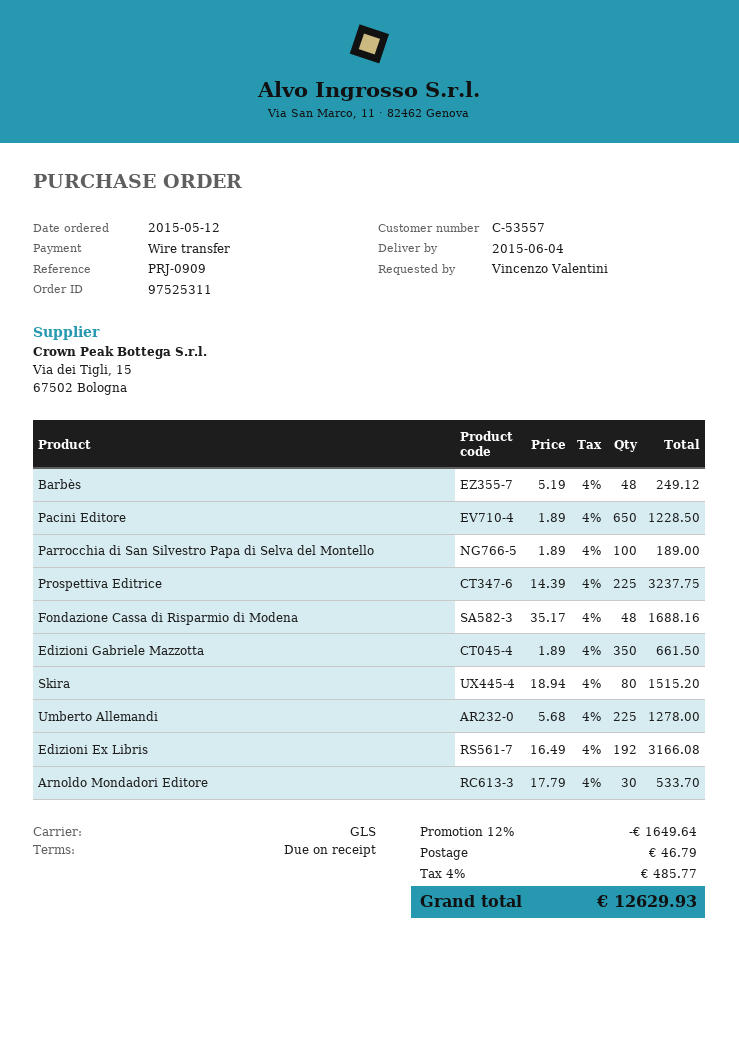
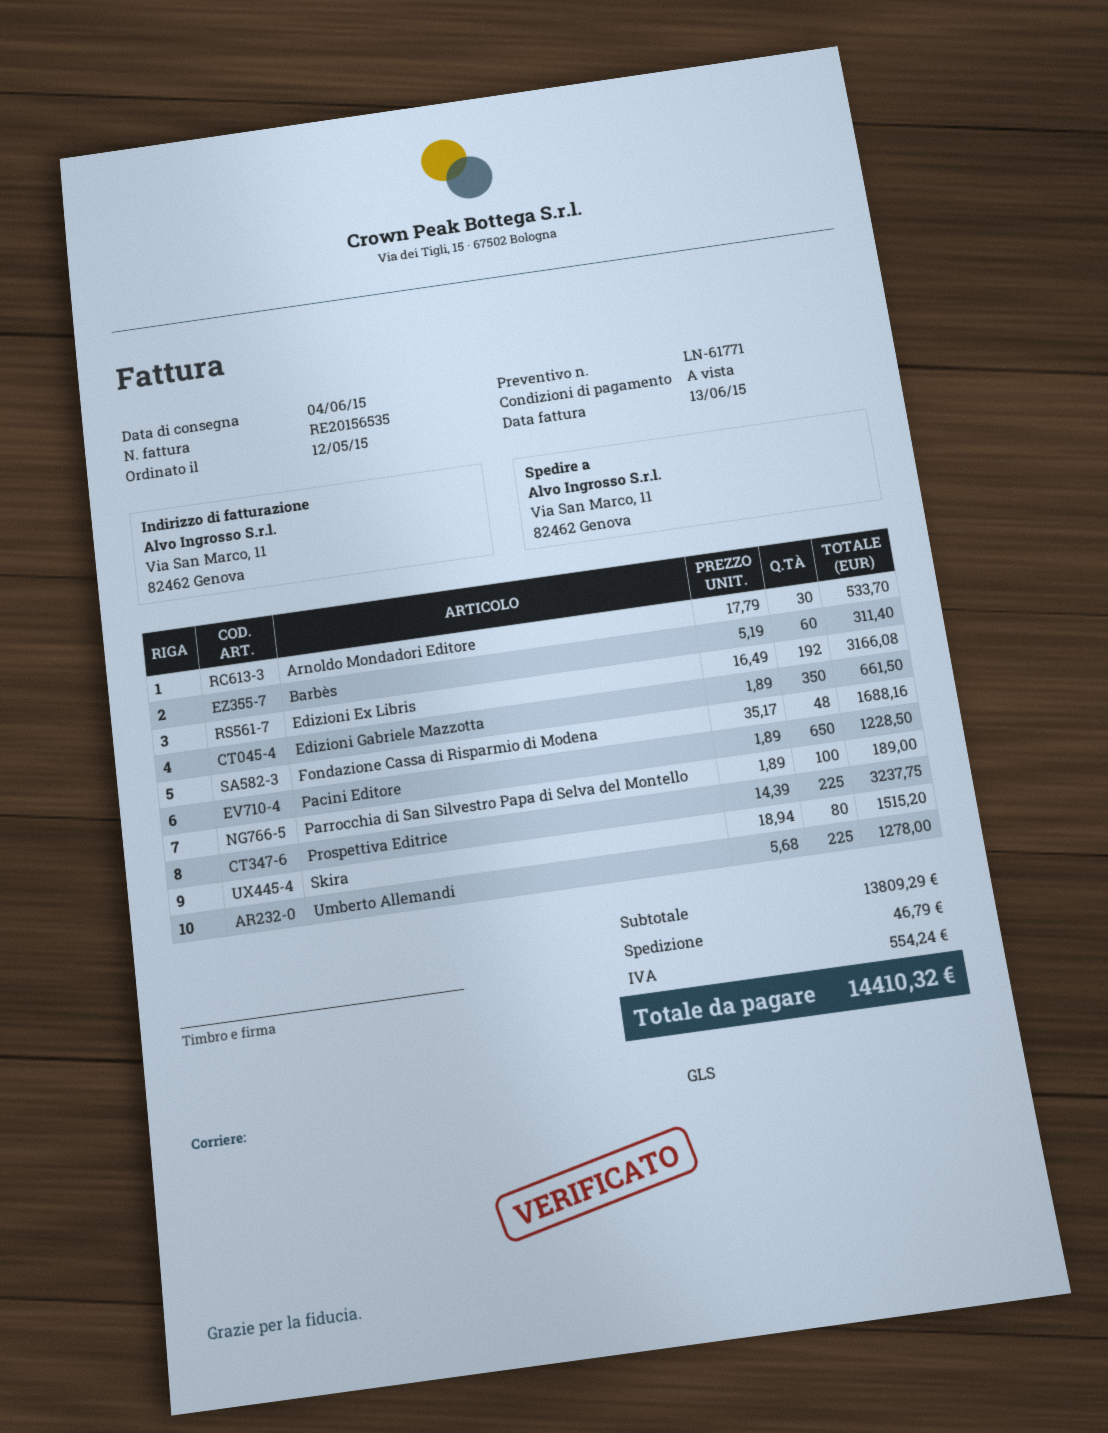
Barbès: 48 x 5.19 = 249.12 -> 60 x 5.19 = 311.40
discount: 12% = 1649.64 -> none
tax: 485.77 -> 554.24
total: 12629.93 -> 14410.32

